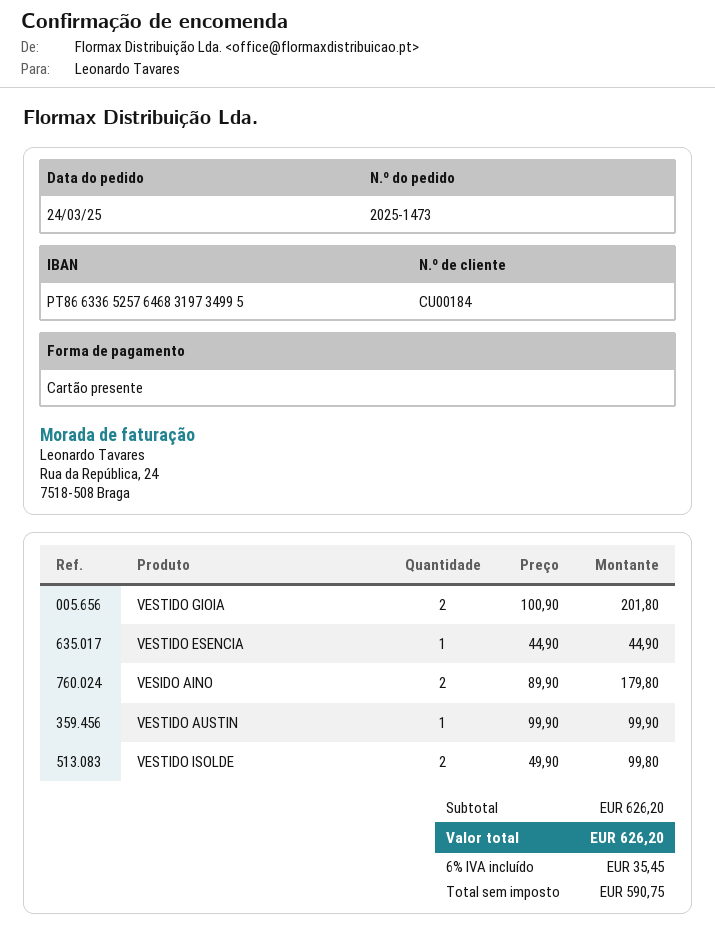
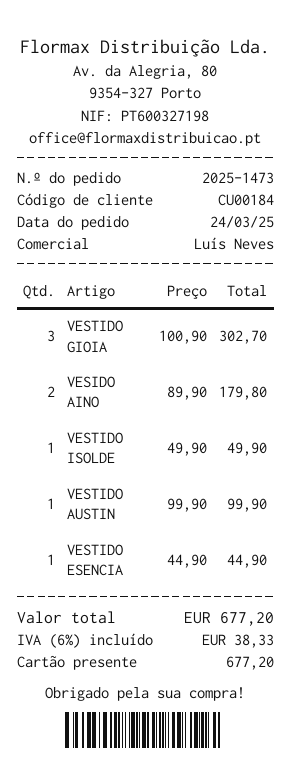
VESTIDO GIOIA: 2 x 100.90 = 201.80 -> 3 x 100.90 = 302.70
VESTIDO ISOLDE: 2 x 49.90 = 99.80 -> 1 x 49.90 = 49.90
tax: 6% = 35.45 -> 6% = 38.33
total: 626.20 -> 677.20

